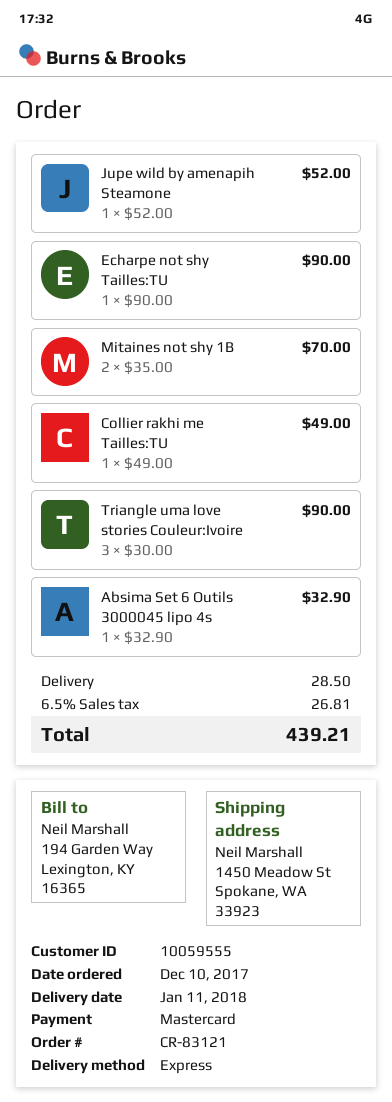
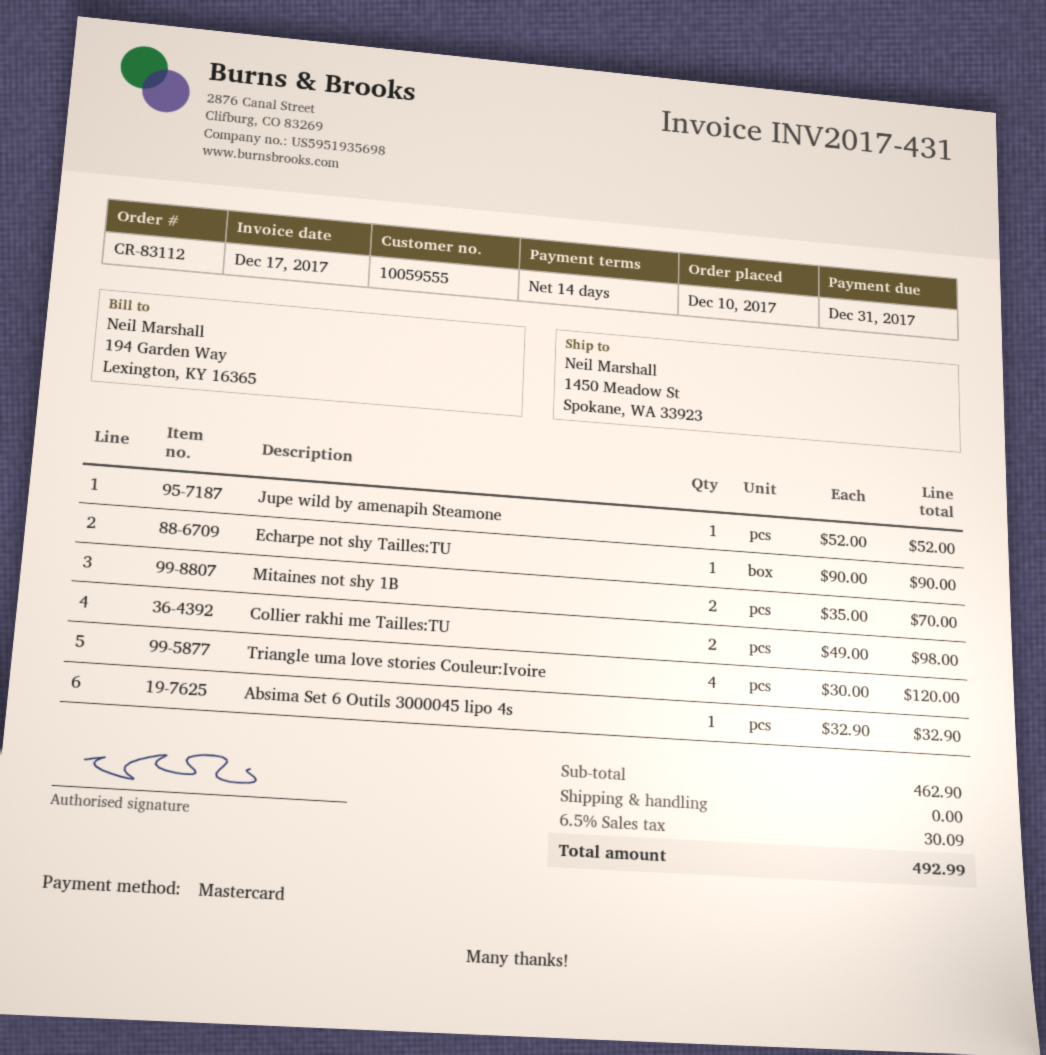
order number: CR-83121 -> CR-83112
Collier rakhi me Tailles:TU: 1 x 49.00 = 49.00 -> 2 x 49.00 = 98.00
Triangle uma love stories Couleur:Ivoire: 3 x 30.00 = 90.00 -> 4 x 30.00 = 120.00
shipping: 28.50 -> 0.00
tax: 6.5% = 26.81 -> 6.5% = 30.09
total: 439.21 -> 492.99

